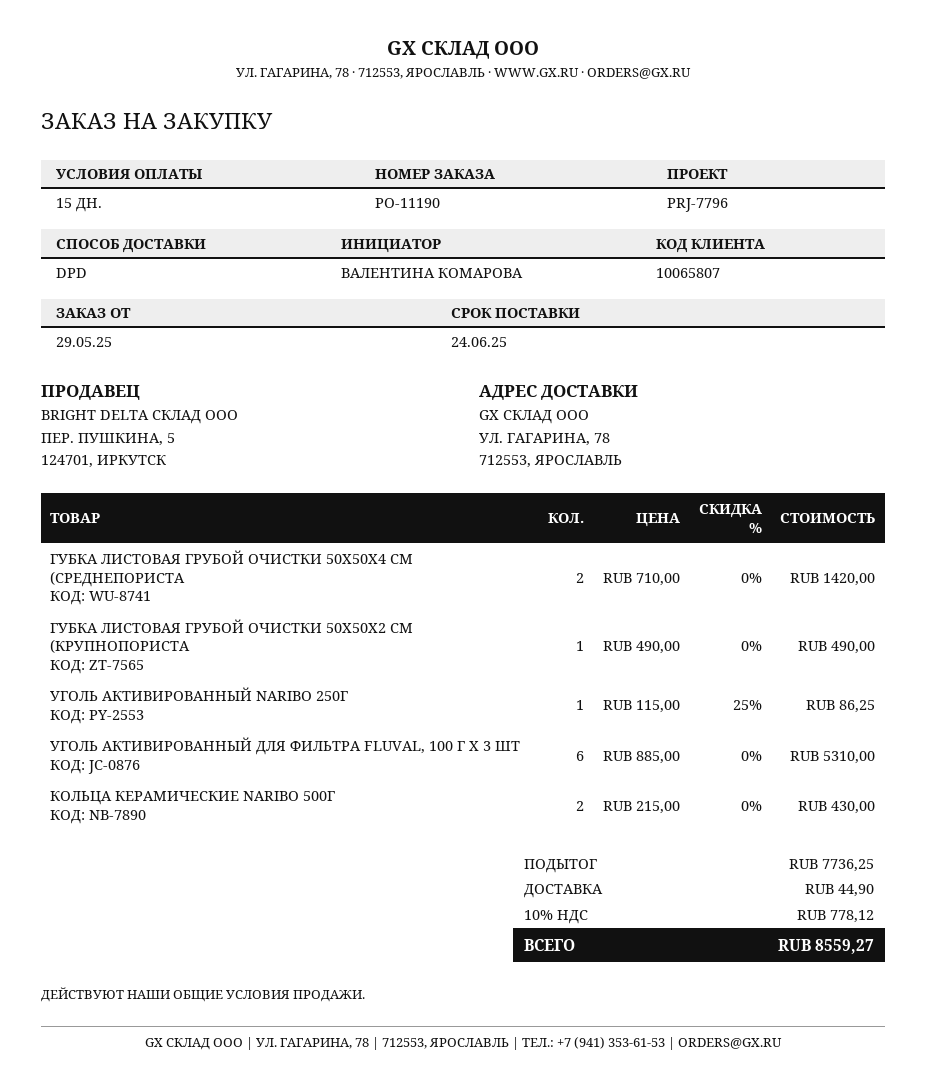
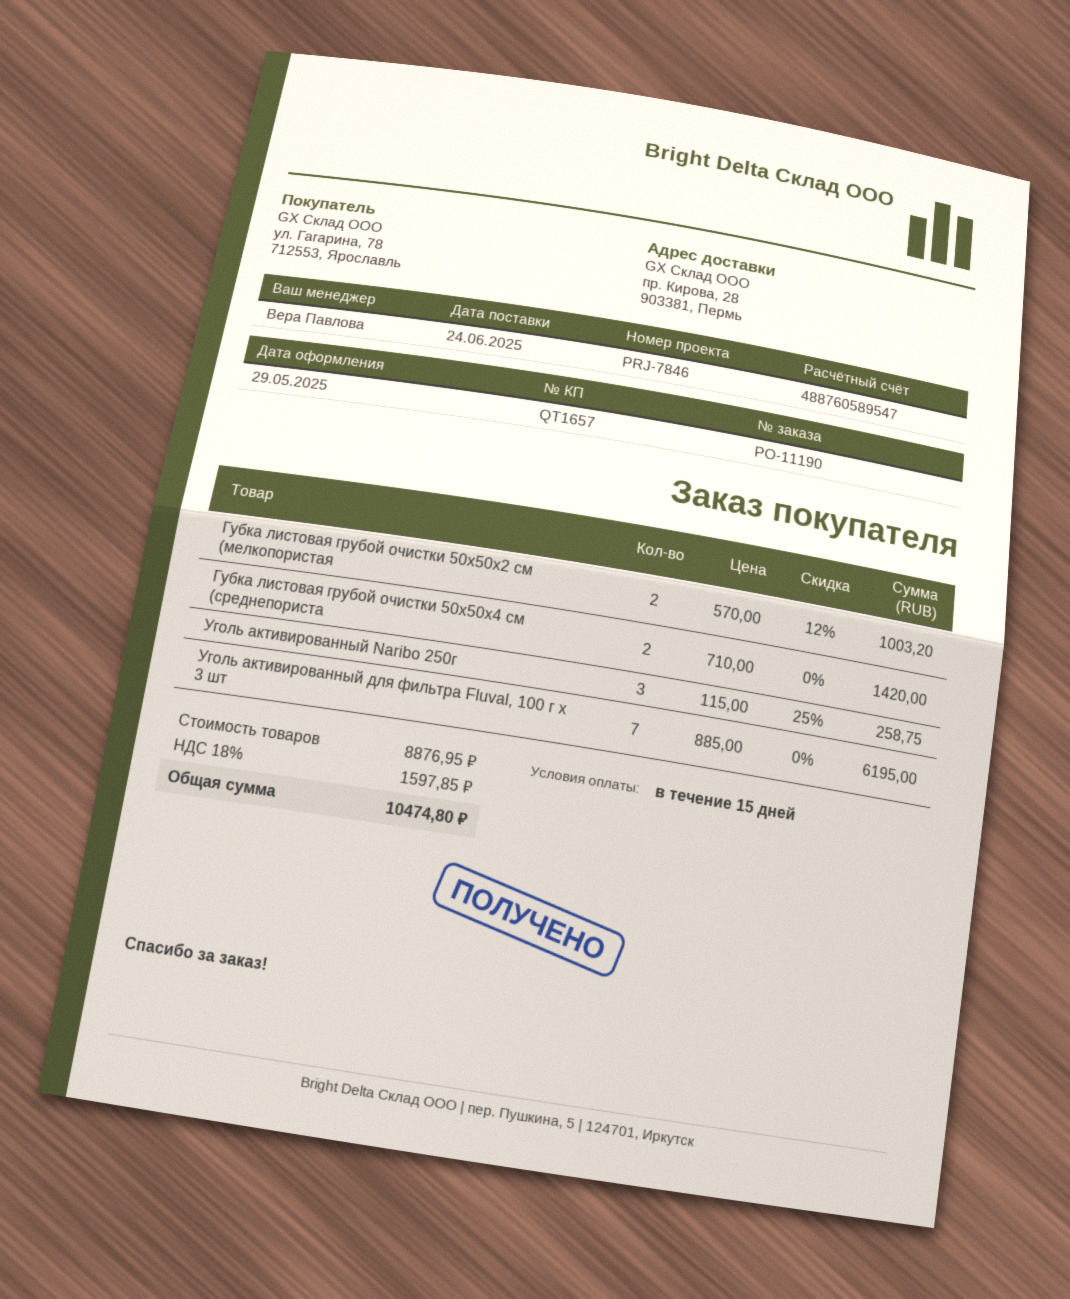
reference: PRJ-7796 -> PRJ-7846
ship to: УЛ. ГАГАРИНА, 78, 712553, ЯРОСЛАВЛЬ -> пр. Кирова, 28, 903381, Пермь
ГУБКА ЛИСТОВАЯ ГРУБОЙ ОЧИСТКИ 50X50X2 СМ (КРУПНОПОРИСТА: 1 x 490.00 = 490.00 -> none
УГОЛЬ АКТИВИРОВАННЫЙ NARIBO 250Г: 1 x 115.00 - 25% = 86.25 -> 3 x 115.00 - 25% = 258.75
УГОЛЬ АКТИВИРОВАННЫЙ ДЛЯ ФИЛЬТРА FLUVAL, 100 Г Х 3 ШТ: 6 x 885.00 = 5310.00 -> 7 x 885.00 = 6195.00
КОЛЬЦА КЕРАМИЧЕСКИЕ NARIBO 500Г: 2 x 215.00 = 430.00 -> none
Губка листовая грубой очистки 50x50x2 см (мелкопористая: none -> 2 x 570.00 - 12% = 1003.20
subtotal: 7736.25 -> 8876.95
shipping: 44.90 -> none
tax: 10% = 778.12 -> 18% = 1597.85
total: 8559.27 -> 10474.80

